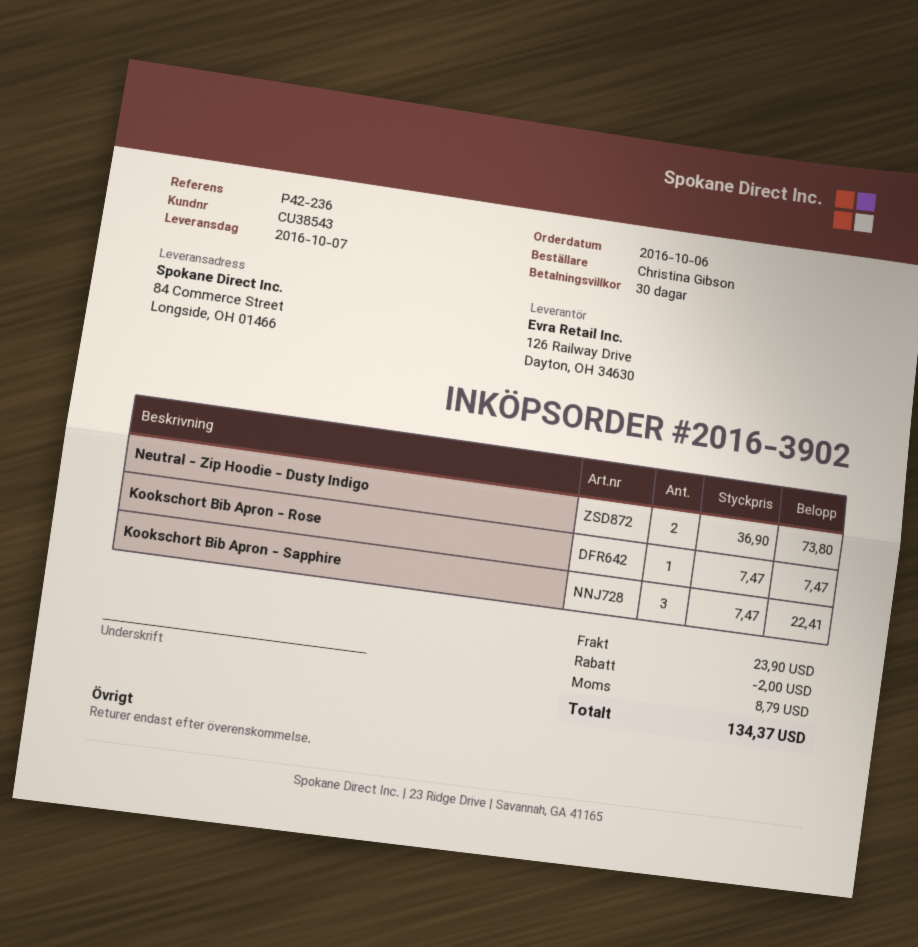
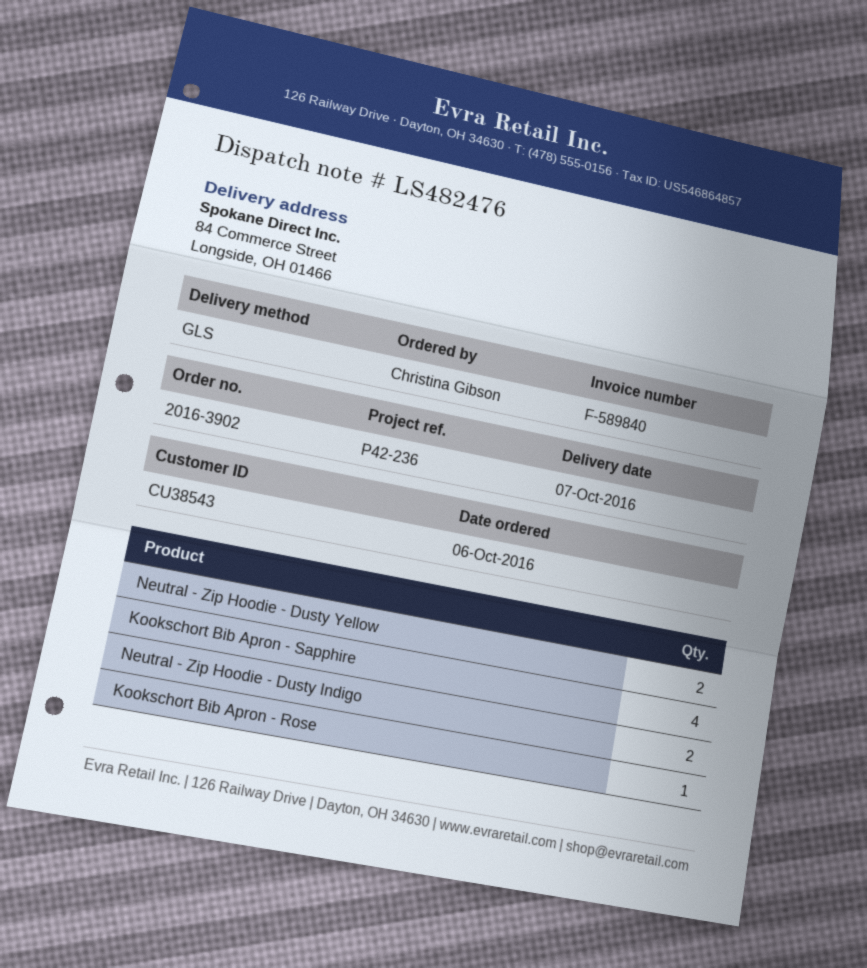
Kookschort Bib Apron - Sapphire: 3 -> 4
Neutral - Zip Hoodie - Dusty Yellow: none -> 2

